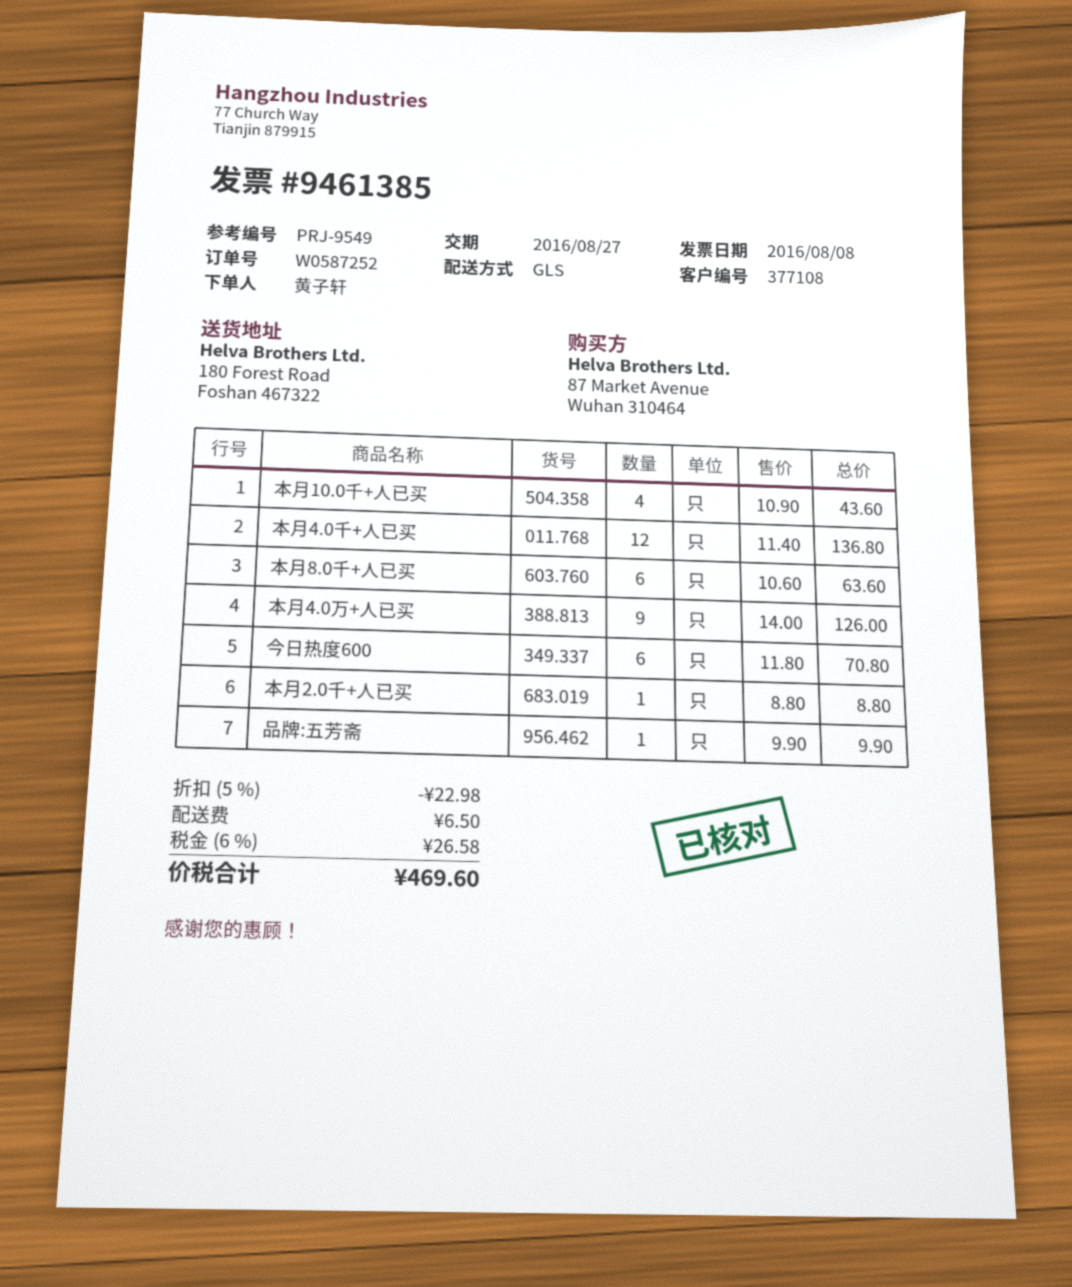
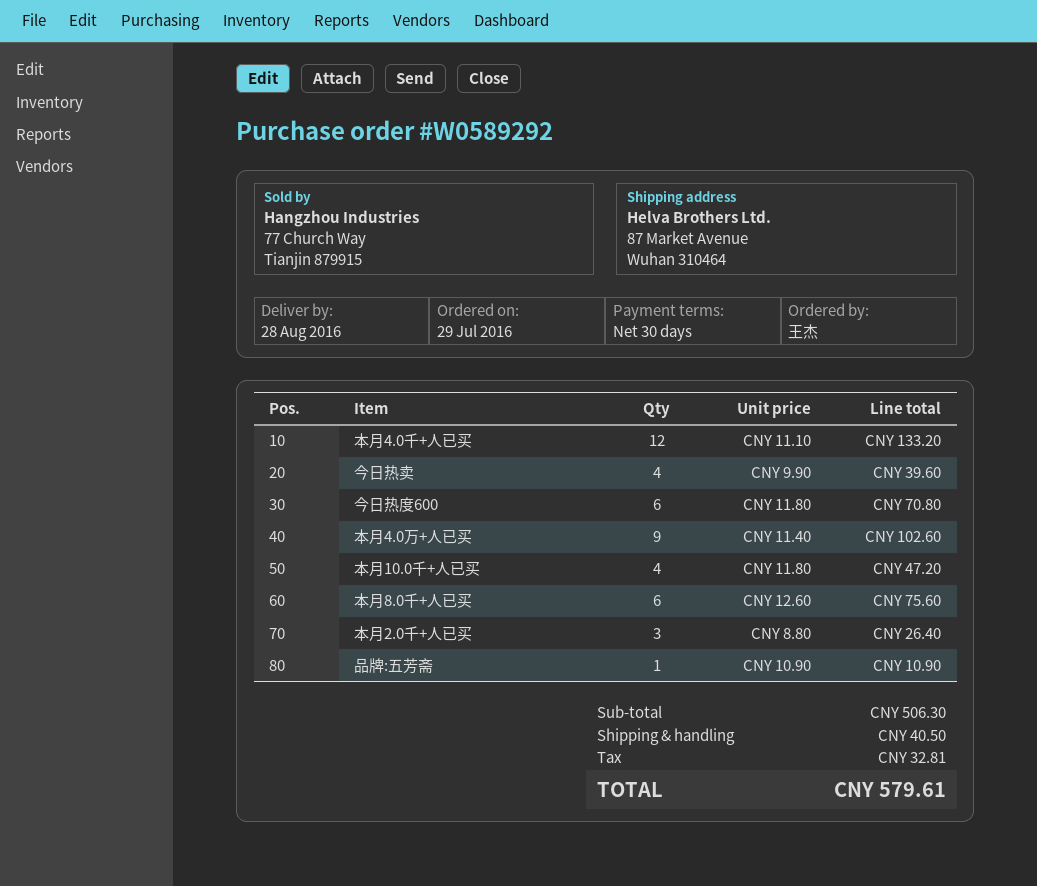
order number: W0587252 -> W0589292
delivery date: 2016-08-27 -> 2016-08-28
ordered by: 黄子轩 -> 王杰
ship to: 180 Forest Road, Foshan 467322 -> 87 Market Avenue, Wuhan 310464
本月10.0千+人已买: 4 x 10.90 = 43.60 -> 4 x 11.80 = 47.20
本月4.0千+人已买: 12 x 11.40 = 136.80 -> 12 x 11.10 = 133.20
本月8.0千+人已买: 6 x 10.60 = 63.60 -> 6 x 12.60 = 75.60
本月4.0万+人已买: 9 x 14.00 = 126.00 -> 9 x 11.40 = 102.60
本月2.0千+人已买: 1 x 8.80 = 8.80 -> 3 x 8.80 = 26.40
品牌:五芳斋: 1 x 9.90 = 9.90 -> 1 x 10.90 = 10.90
今日热卖: none -> 4 x 9.90 = 39.60
discount: 5% = 22.98 -> none
shipping: 6.50 -> 40.50
tax: 26.58 -> 32.81
total: 469.60 -> 579.61

